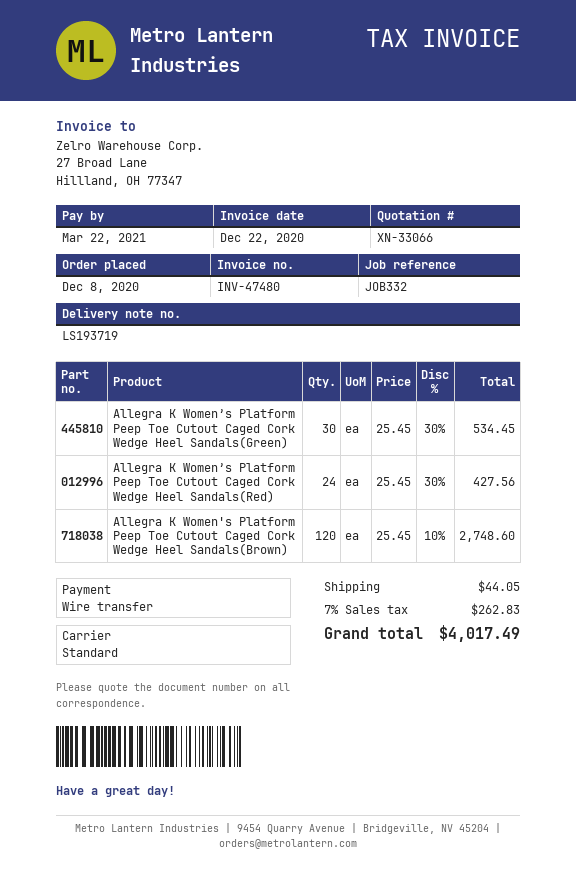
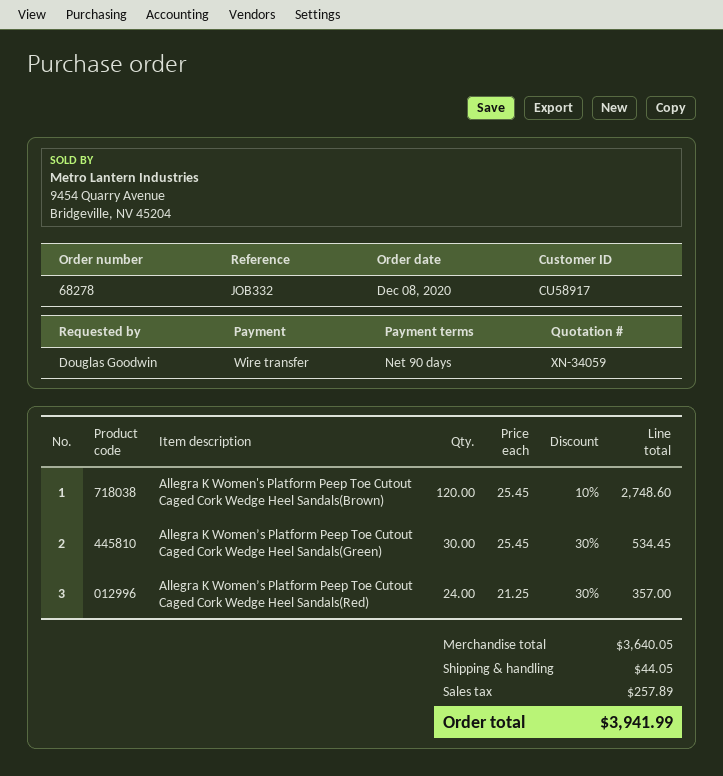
quote number: XN-33066 -> XN-34059
Allegra K Women’s Platform Peep Toe Cutout Caged Cork Wedge Heel Sandals(Red): 24 x 25.45 - 30% = 427.56 -> 24 x 21.25 - 30% = 357.00
tax: 262.83 -> 257.89
total: 4017.49 -> 3941.99

